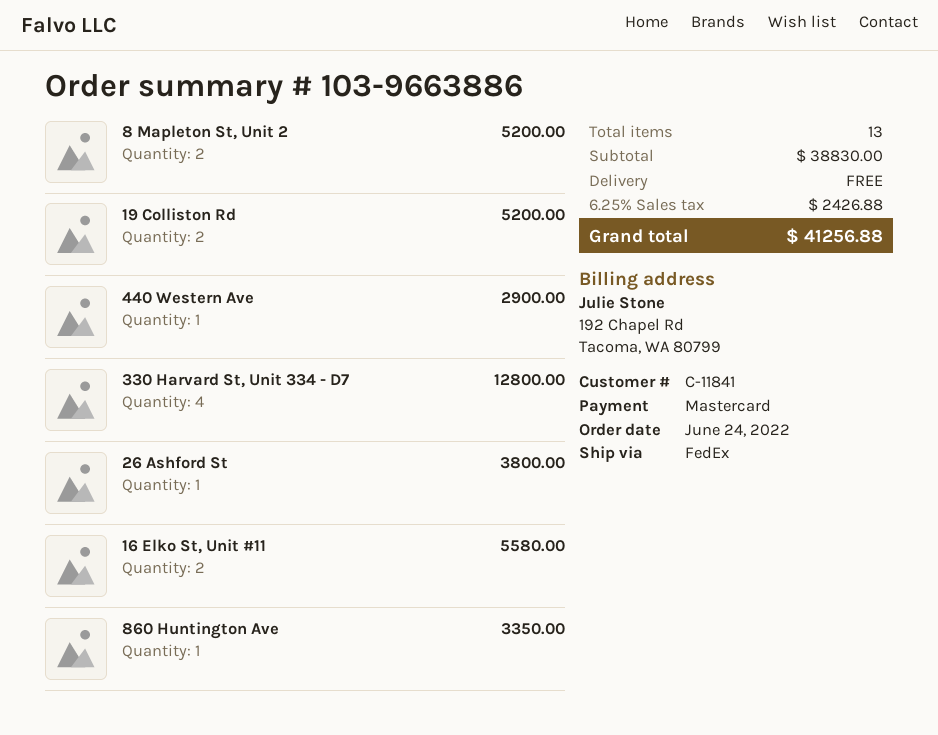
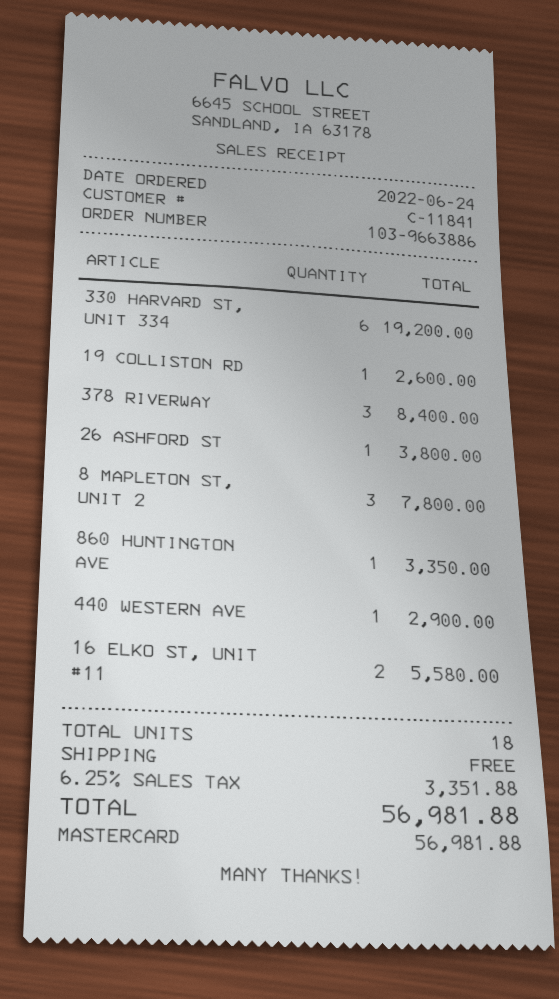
8 Mapleton St, Unit 2: 2 for 5200.00 -> 3 for 7800.00
19 Colliston Rd: 2 for 5200.00 -> 1 for 2600.00
330 Harvard St, Unit 334 - D7: 4 for 12800.00 -> 6 for 19200.00
378 RIVERWAY: none -> 3 for 8400.00
total quantity: 13 -> 18
tax: 6.25% = 2426.88 -> 6.25% = 3351.88
total: 41256.88 -> 56981.88

